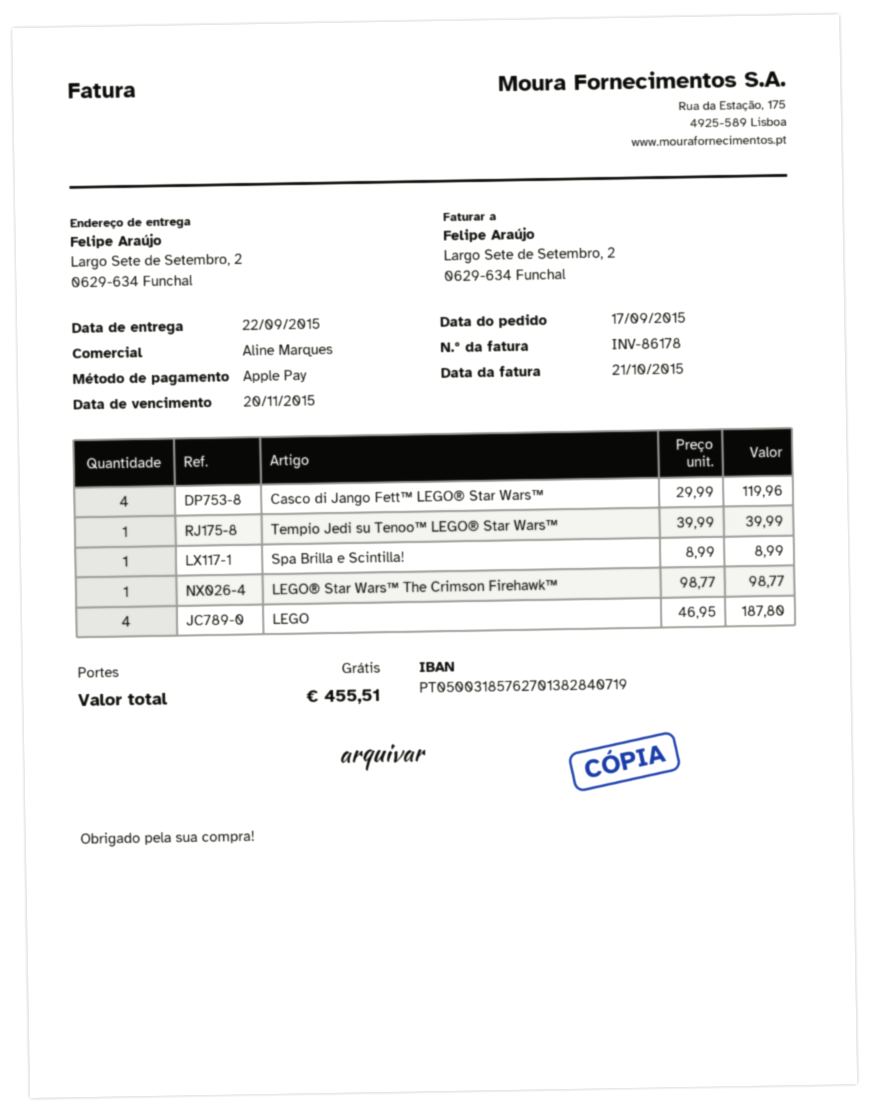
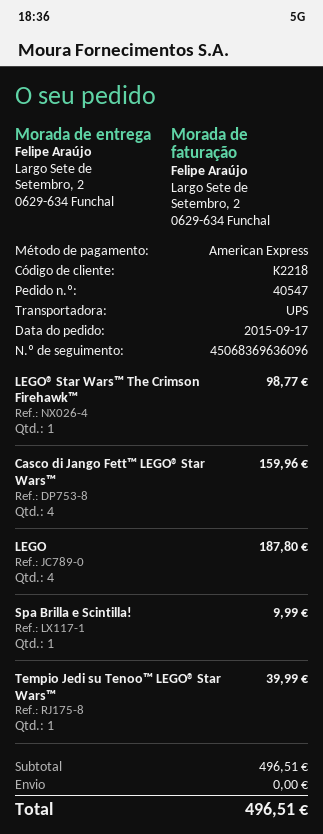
payment method: Apple Pay -> American Express
Casco di Jango Fett™ LEGO® Star Wars™: 4 for 119.96 -> 4 for 159.96
Spa Brilla e Scintilla!: 1 for 8.99 -> 1 for 9.99
total: 455.51 -> 496.51

